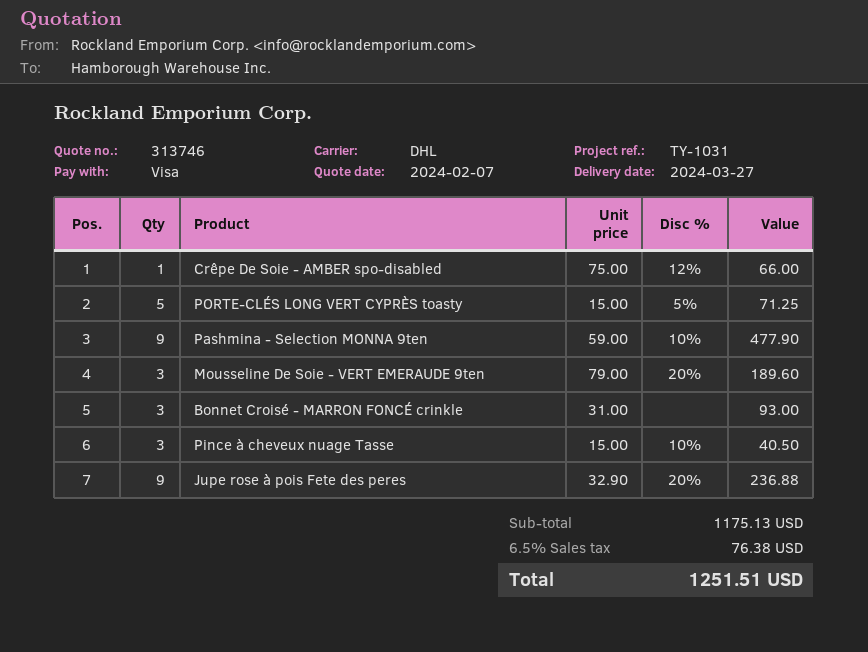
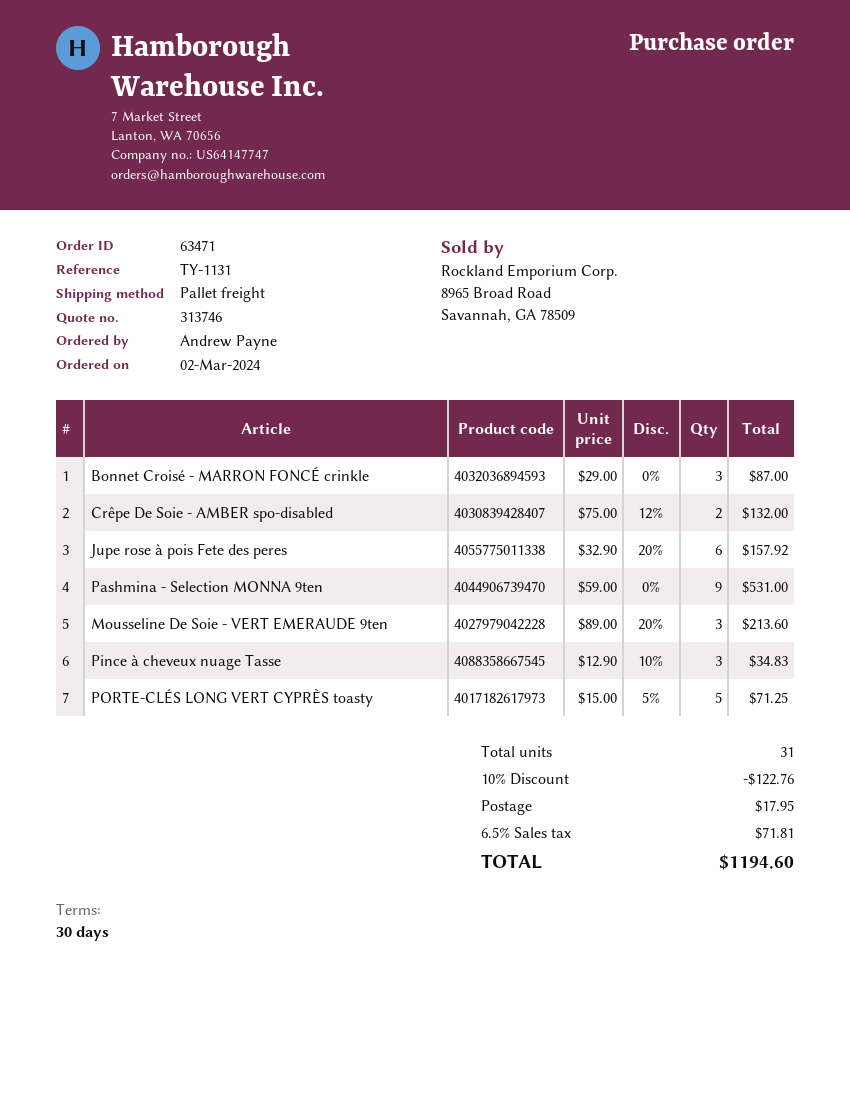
reference: TY-1031 -> TY-1131
shipping method: DHL -> pallet freight
Crêpe De Soie - AMBER spo-disabled: 1 x 75.00 - 12% = 66.00 -> 2 x 75.00 - 12% = 132.00
Pashmina - Selection MONNA 9ten: 9 x 59.00 - 10% = 477.90 -> 9 x 59.00 = 531.00
Mousseline De Soie - VERT EMERAUDE 9ten: 3 x 79.00 - 20% = 189.60 -> 3 x 89.00 - 20% = 213.60
Bonnet Croisé - MARRON FONCÉ crinkle: 3 x 31.00 = 93.00 -> 3 x 29.00 = 87.00
Pince à cheveux nuage Tasse: 3 x 15.00 - 10% = 40.50 -> 3 x 12.90 - 10% = 34.83
Jupe rose à pois Fete des peres: 9 x 32.90 - 20% = 236.88 -> 6 x 32.90 - 20% = 157.92
discount: none -> 10% = 122.76
shipping: none -> 17.95
tax: 6.5% = 76.38 -> 6.5% = 71.81
total: 1251.51 -> 1194.60

